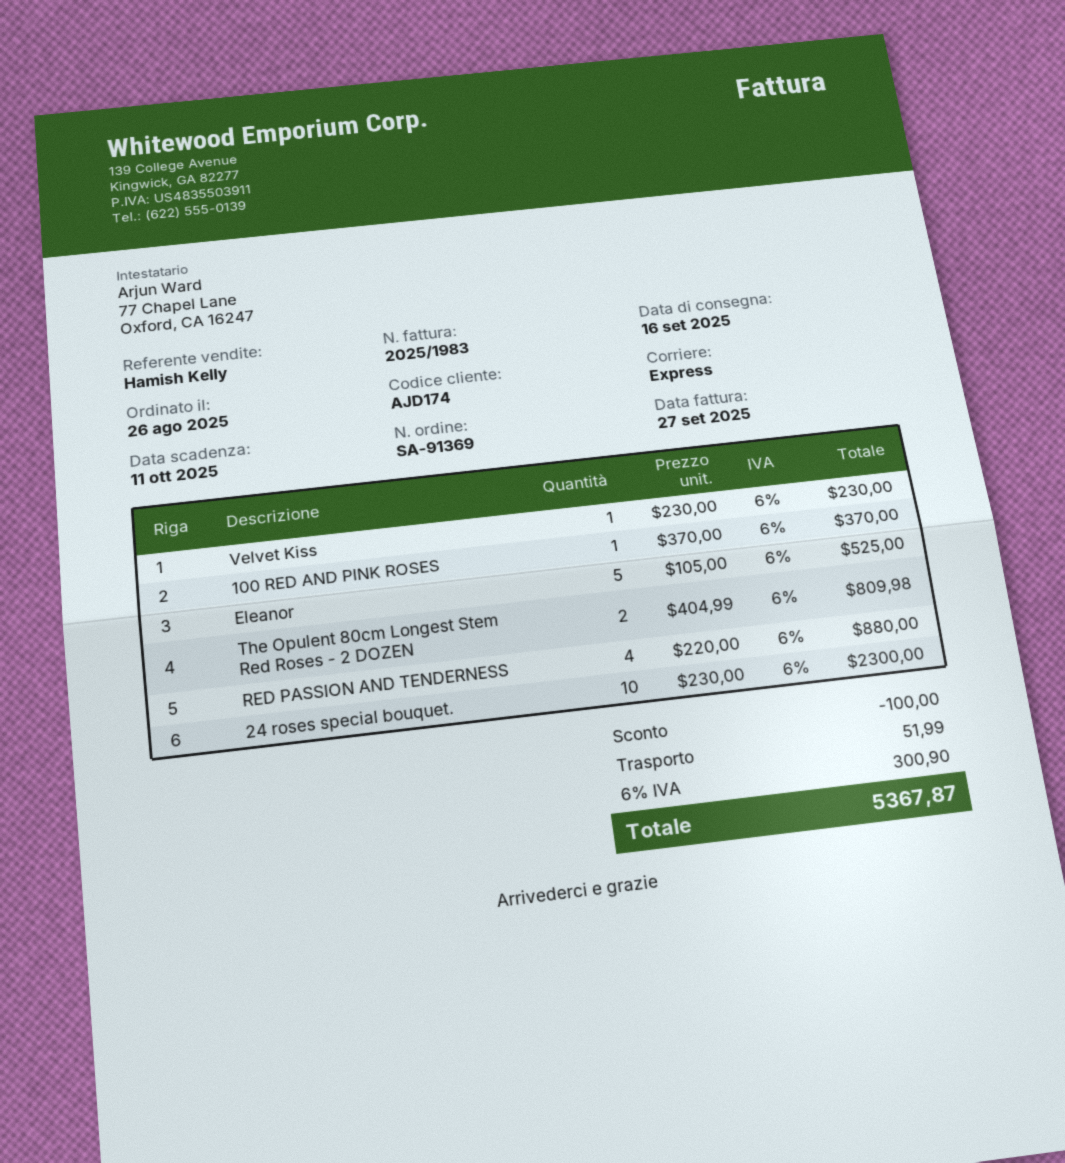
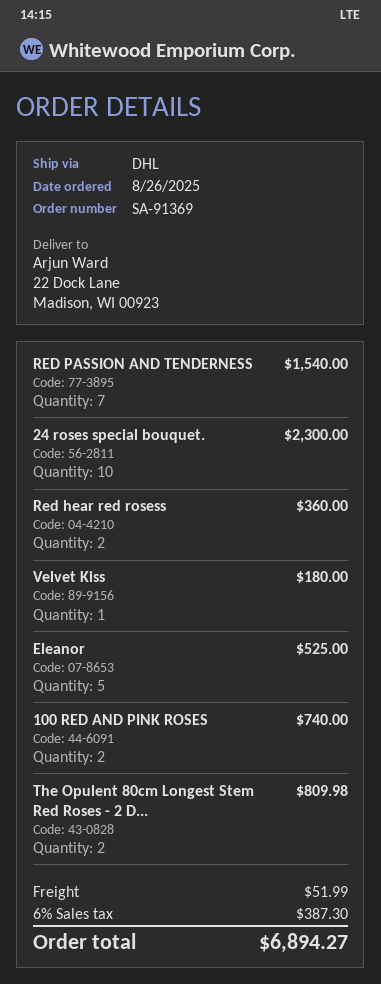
shipping method: express -> DHL
Velvet Kiss: 1 for 230.00 -> 1 for 180.00
100 RED AND PINK ROSES: 1 for 370.00 -> 2 for 740.00
RED PASSION AND TENDERNESS: 4 for 880.00 -> 7 for 1540.00
Red hear red rosess: none -> 2 for 360.00
discount: 100.00 -> none
tax: 6% = 300.90 -> 6% = 387.30
total: 5367.87 -> 6894.27

